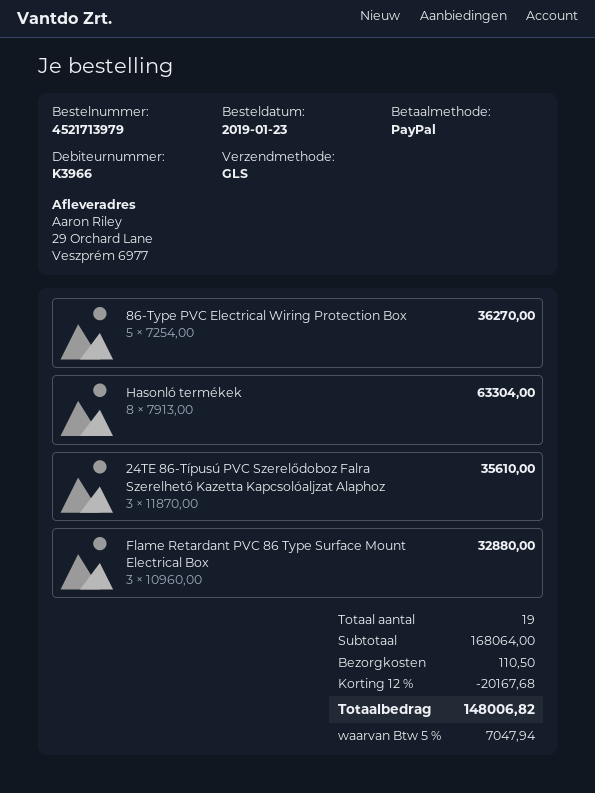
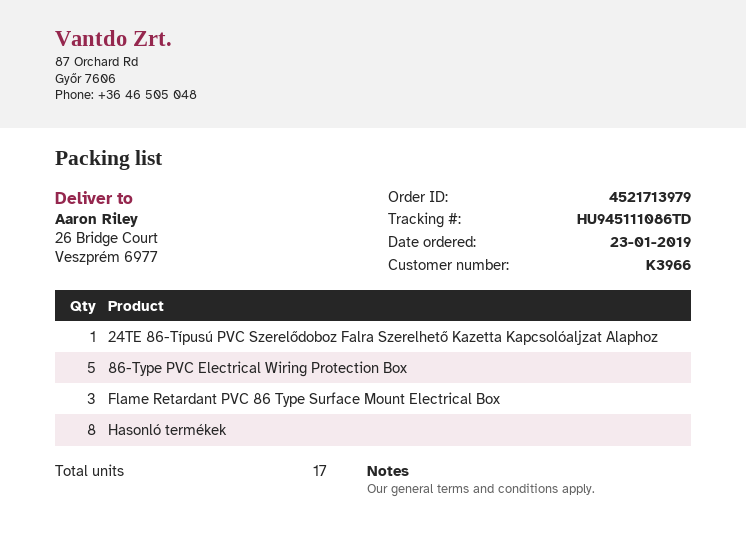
ship to: 29 Orchard Lane, Veszprém 6977 -> 26 Bridge Court, Veszprém 6977
24TE 86-Típusú PVC Szerelődoboz Falra Szerelhető Kazetta Kapcsolóaljzat Alaphoz: 3 -> 1
total quantity: 19 -> 17

